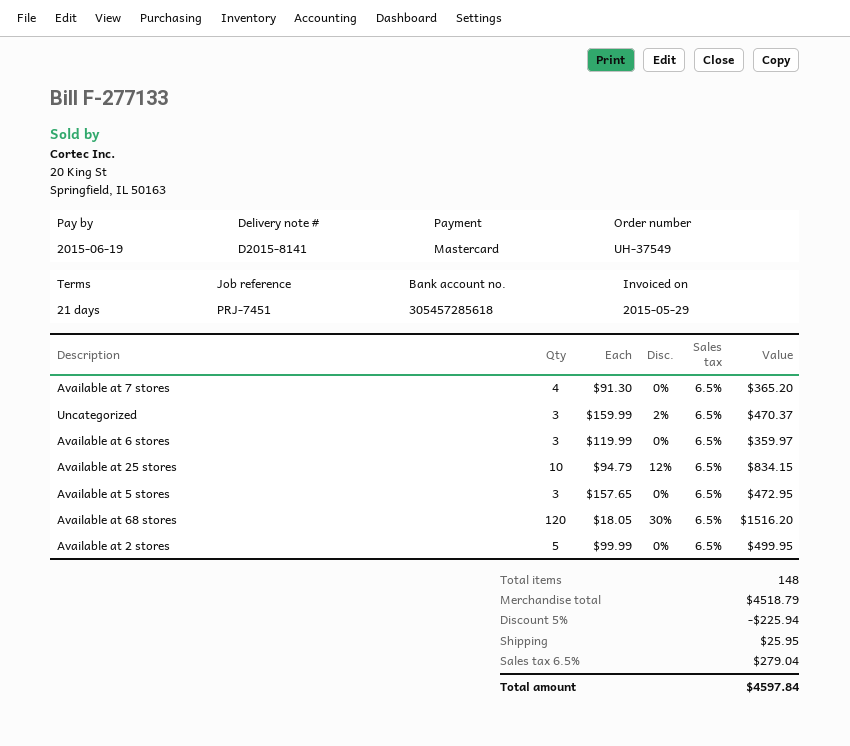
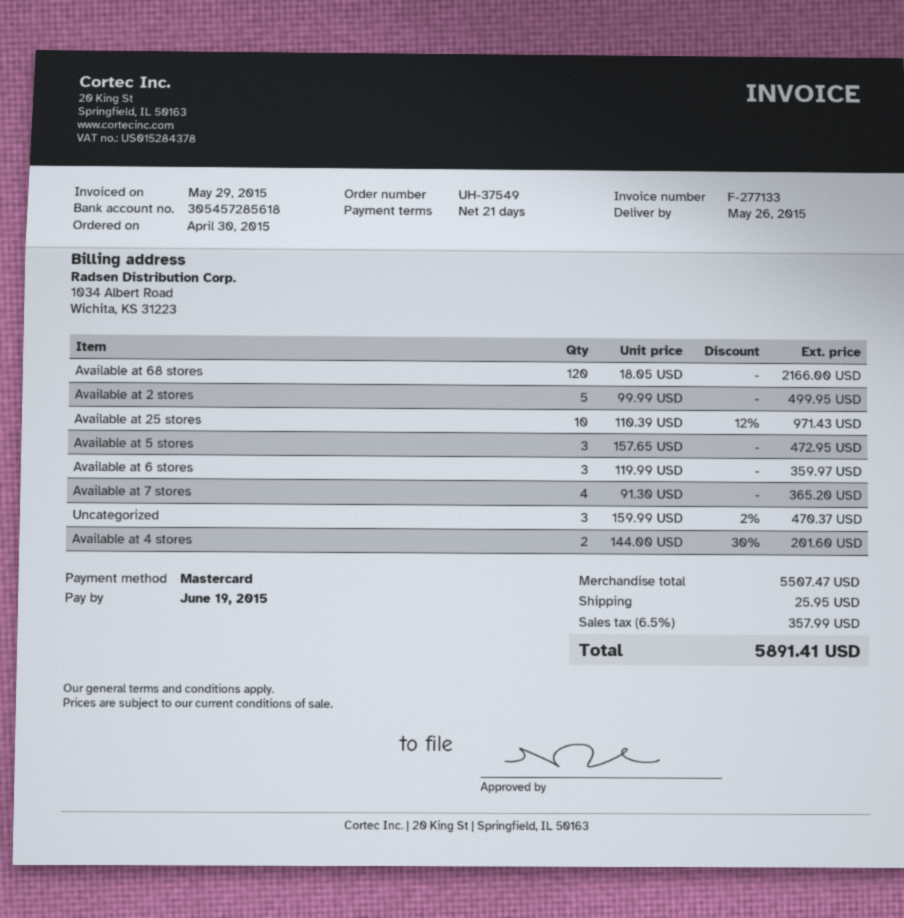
Available at 25 stores: 10 x 94.79 - 12% = 834.15 -> 10 x 110.39 - 12% = 971.43
Available at 68 stores: 120 x 18.05 - 30% = 1516.20 -> 120 x 18.05 = 2166.00
Available at 4 stores: none -> 2 x 144.00 - 30% = 201.60
subtotal: 4518.79 -> 5507.47
discount: 5% = 225.94 -> none
tax: 6.5% = 279.04 -> 6.5% = 357.99
total: 4597.84 -> 5891.41

